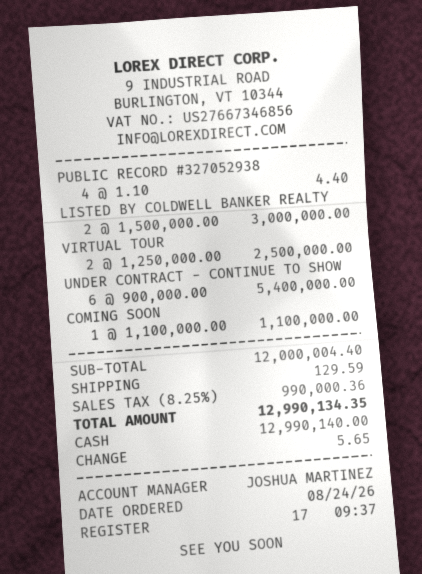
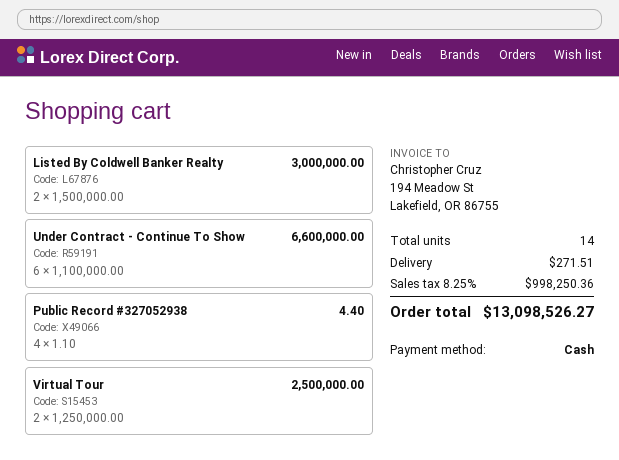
UNDER CONTRACT - CONTINUE TO SHOW: 6 x 900000.00 = 5400000.00 -> 6 x 1100000.00 = 6600000.00
COMING SOON: 1 x 1100000.00 = 1100000.00 -> none
shipping: 129.59 -> 271.51
tax: 8.25% = 990000.36 -> 8.25% = 998250.36
total: 12990134.35 -> 13098526.27

